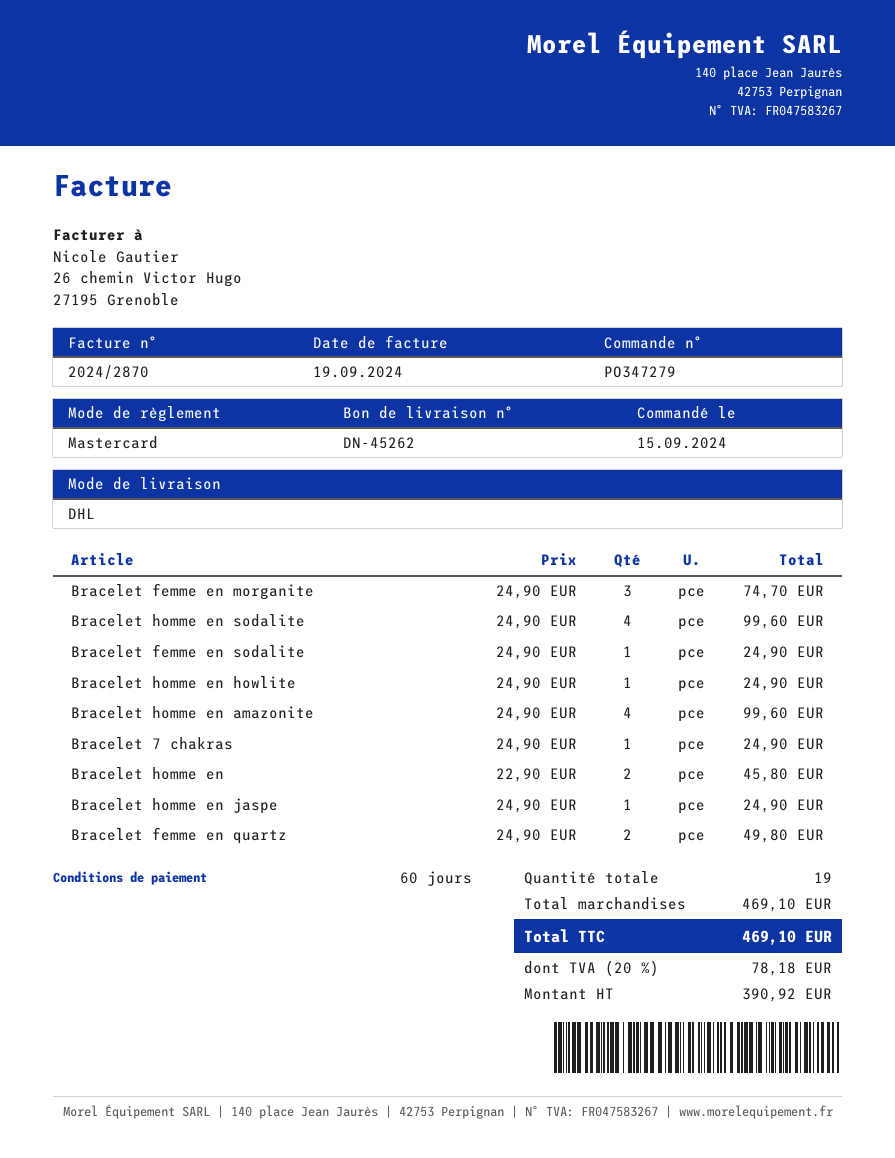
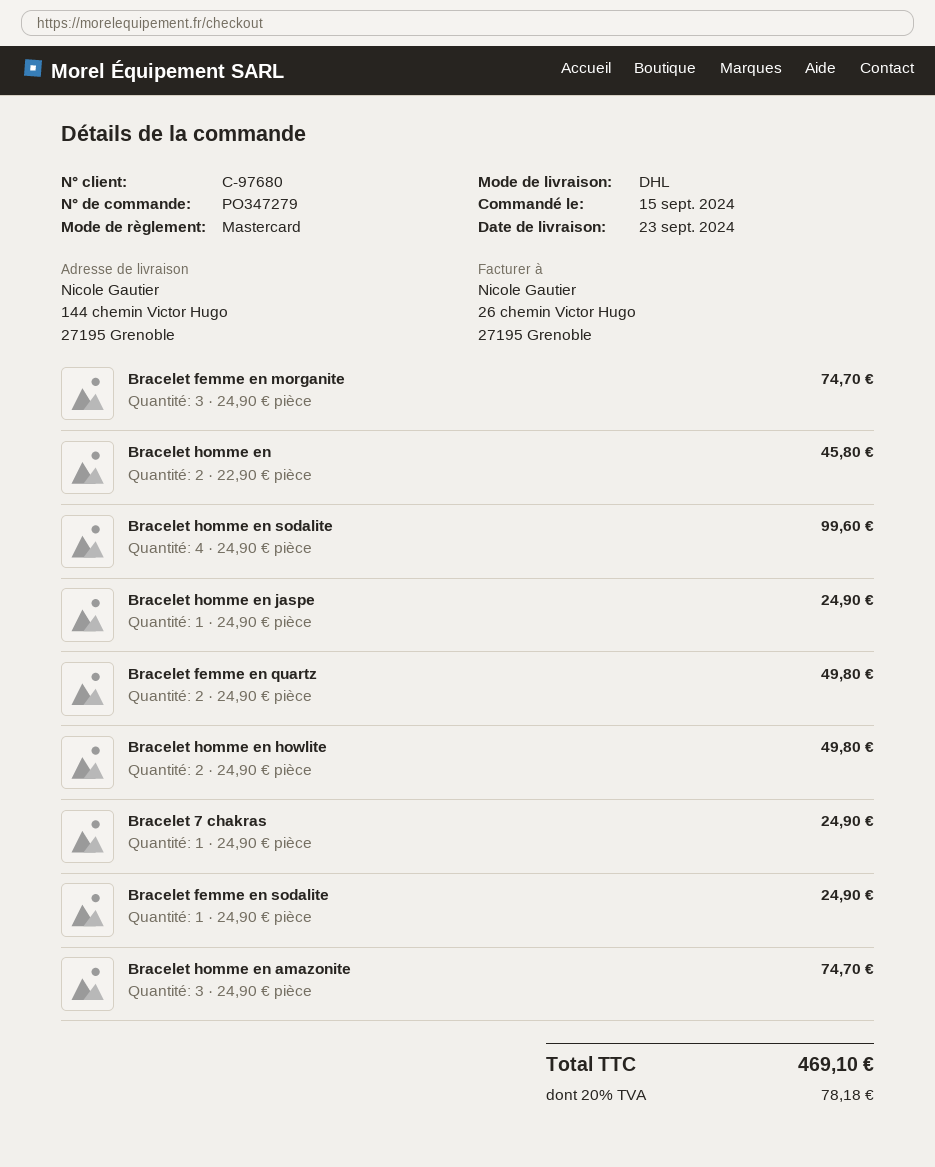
Bracelet homme en howlite: 1 x 24.90 = 24.90 -> 2 x 24.90 = 49.80
Bracelet homme en amazonite: 4 x 24.90 = 99.60 -> 3 x 24.90 = 74.70

